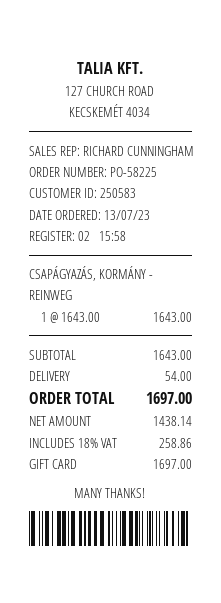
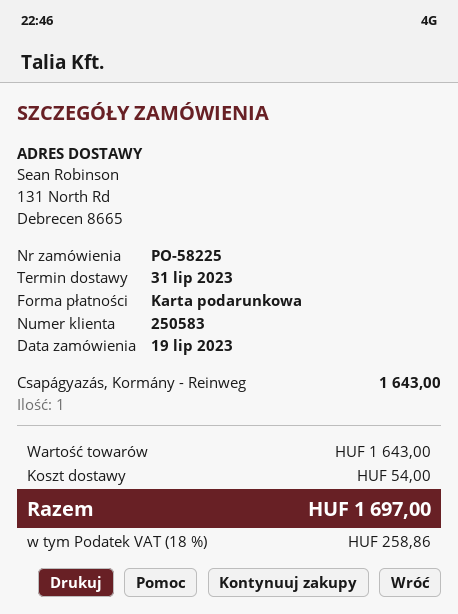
order date: 2023-07-13 -> 2023-07-19

